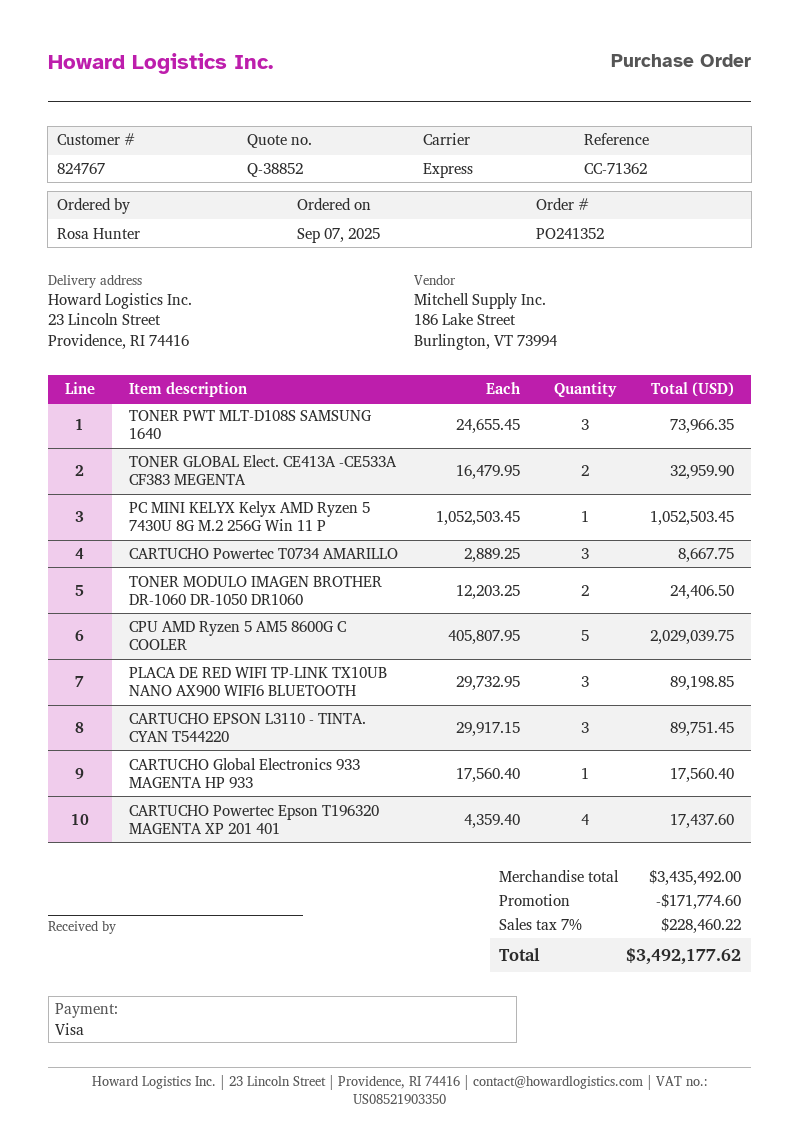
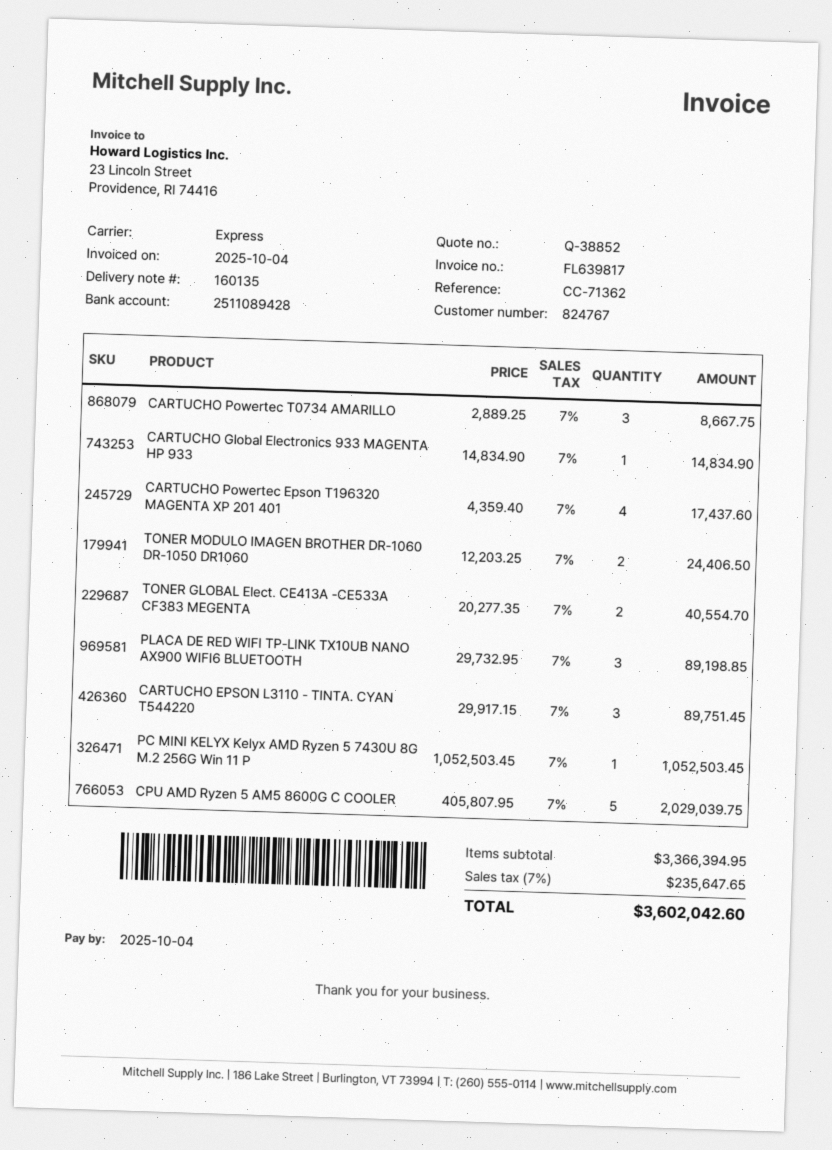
TONER PWT MLT-D108S SAMSUNG 1640: 3 x 24655.45 = 73966.35 -> none
TONER GLOBAL Elect. CE413A -CE533A CF383 MEGENTA: 2 x 16479.95 = 32959.90 -> 2 x 20277.35 = 40554.70
CARTUCHO Global Electronics 933 MAGENTA HP 933: 1 x 17560.40 = 17560.40 -> 1 x 14834.90 = 14834.90
subtotal: 3435492.00 -> 3366394.95
discount: 171774.60 -> none
tax: 7% = 228460.22 -> 7% = 235647.65
total: 3492177.62 -> 3602042.60

